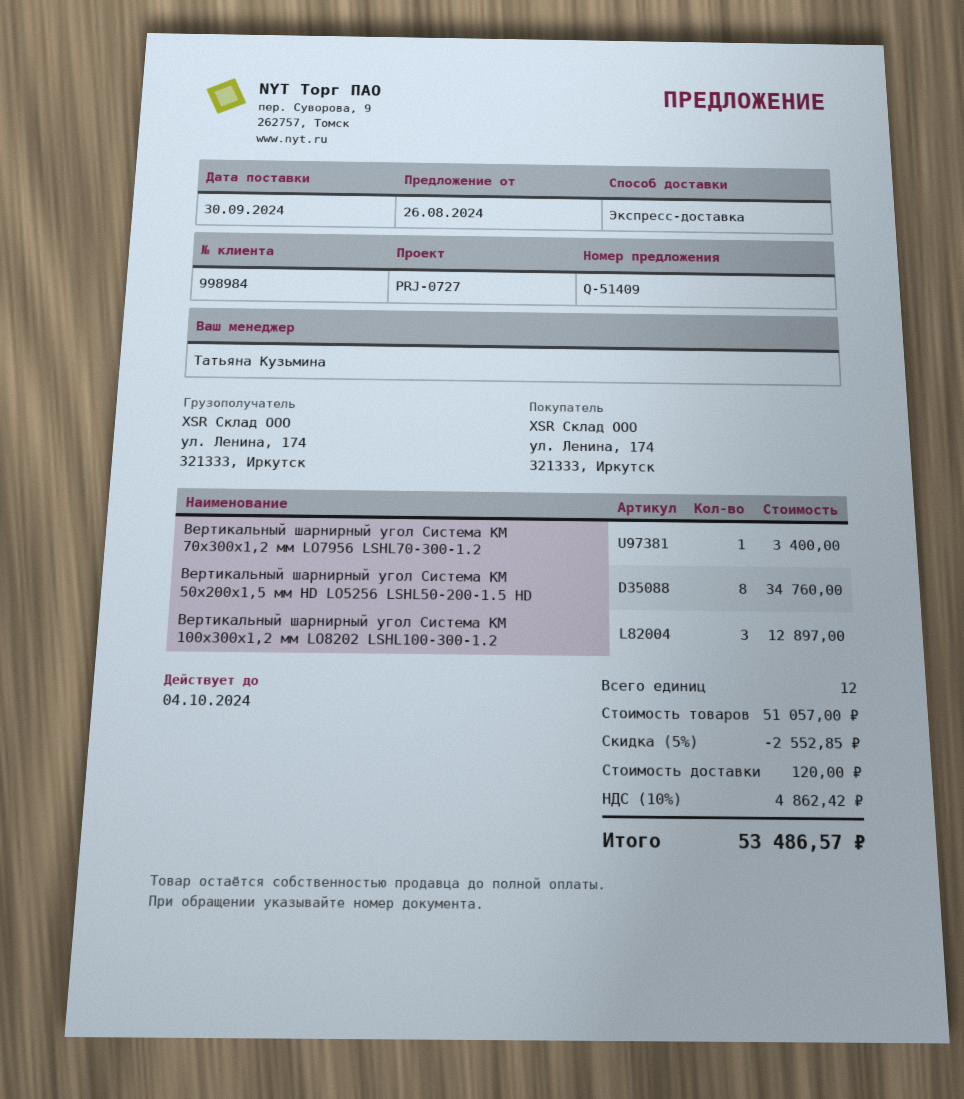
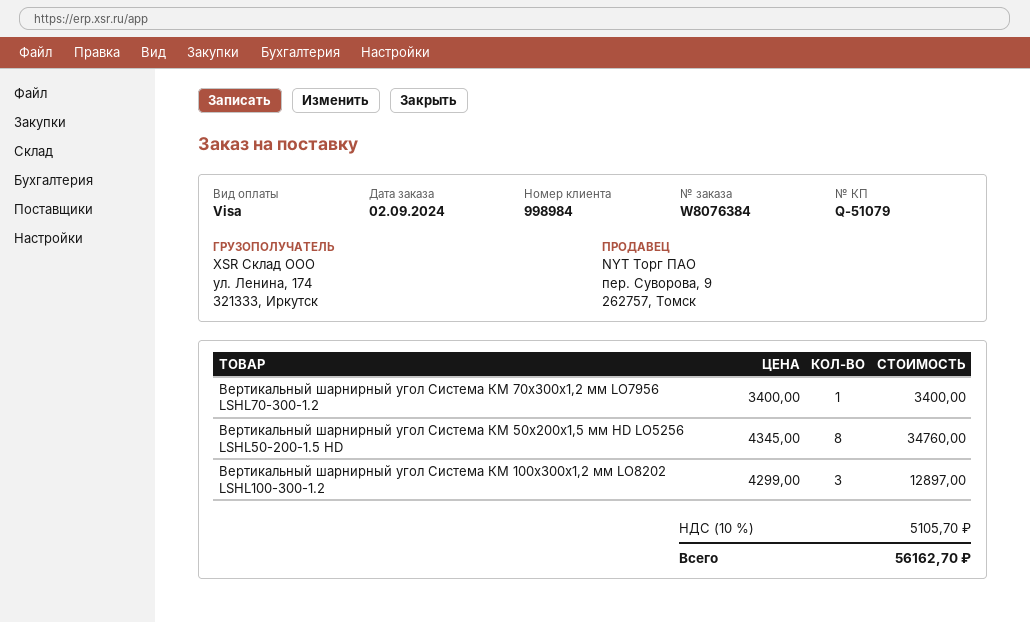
quote number: Q-51409 -> Q-51079
discount: 5% = 2552.85 -> none
shipping: 120.00 -> none
tax: 10% = 4862.42 -> 10% = 5105.70
total: 53486.57 -> 56162.70

